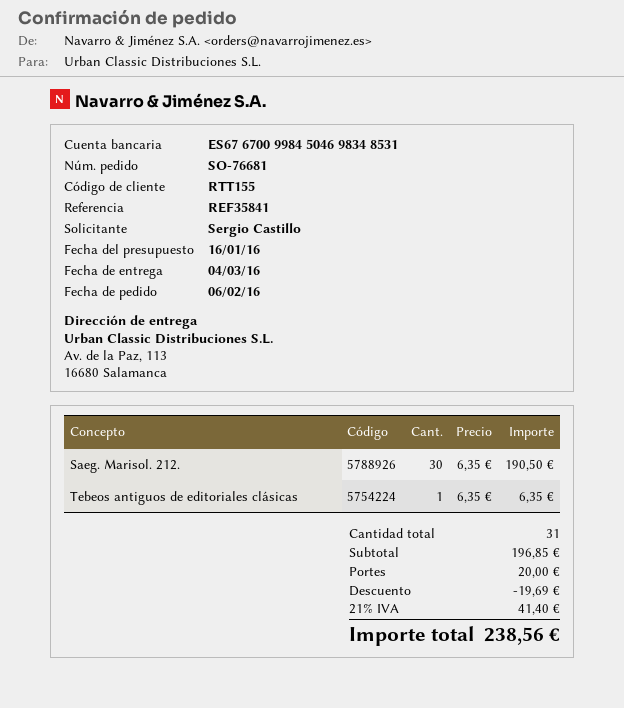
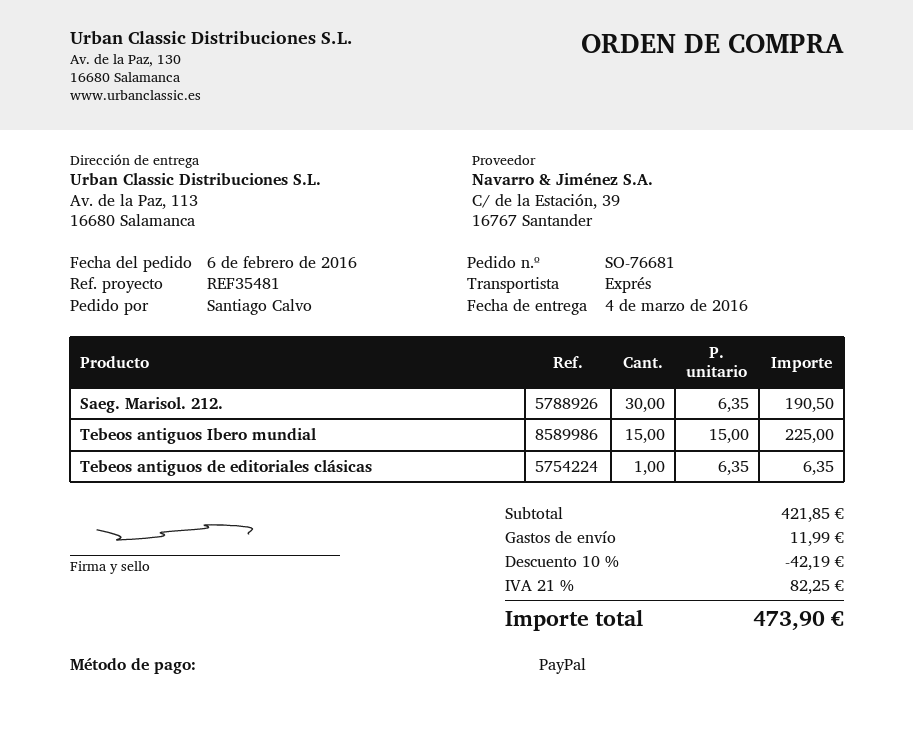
reference: REF35841 -> REF35481
ordered by: Sergio Castillo -> Santiago Calvo
Tebeos antiguos Ibero mundial: none -> 15 x 15.00 = 225.00
subtotal: 196.85 -> 421.85
discount: 19.69 -> 42.19
shipping: 20.00 -> 11.99
tax: 21% = 41.40 -> 21% = 82.25
total: 238.56 -> 473.90

